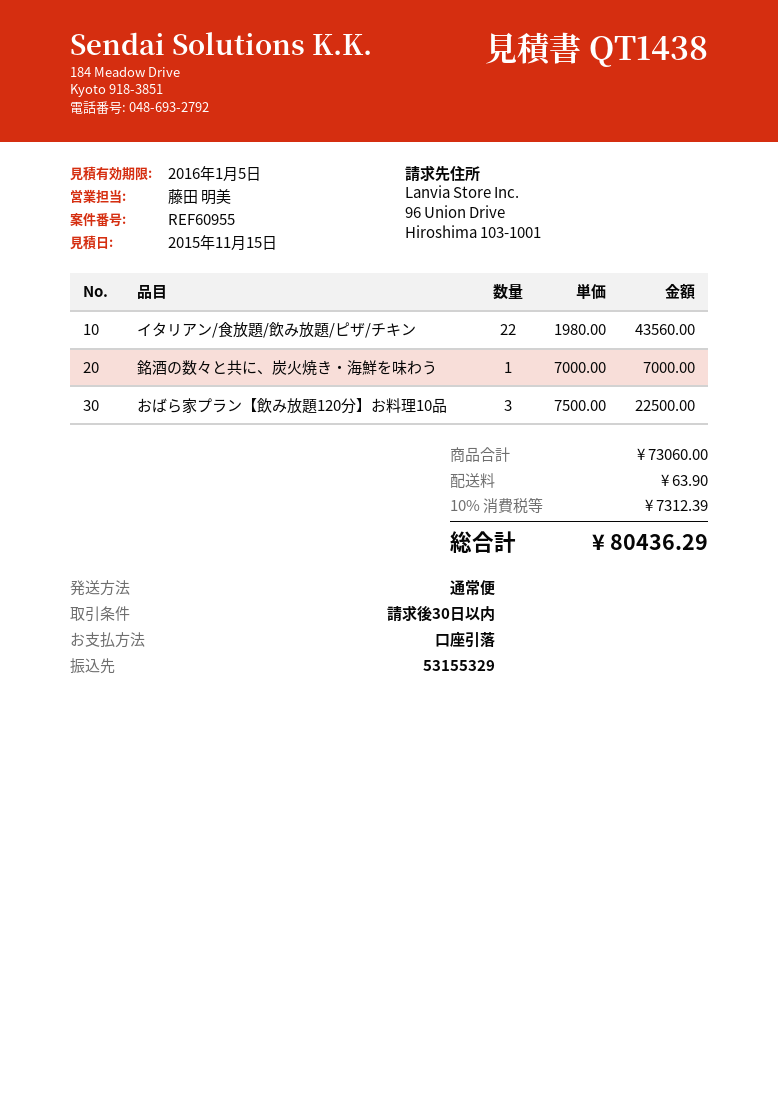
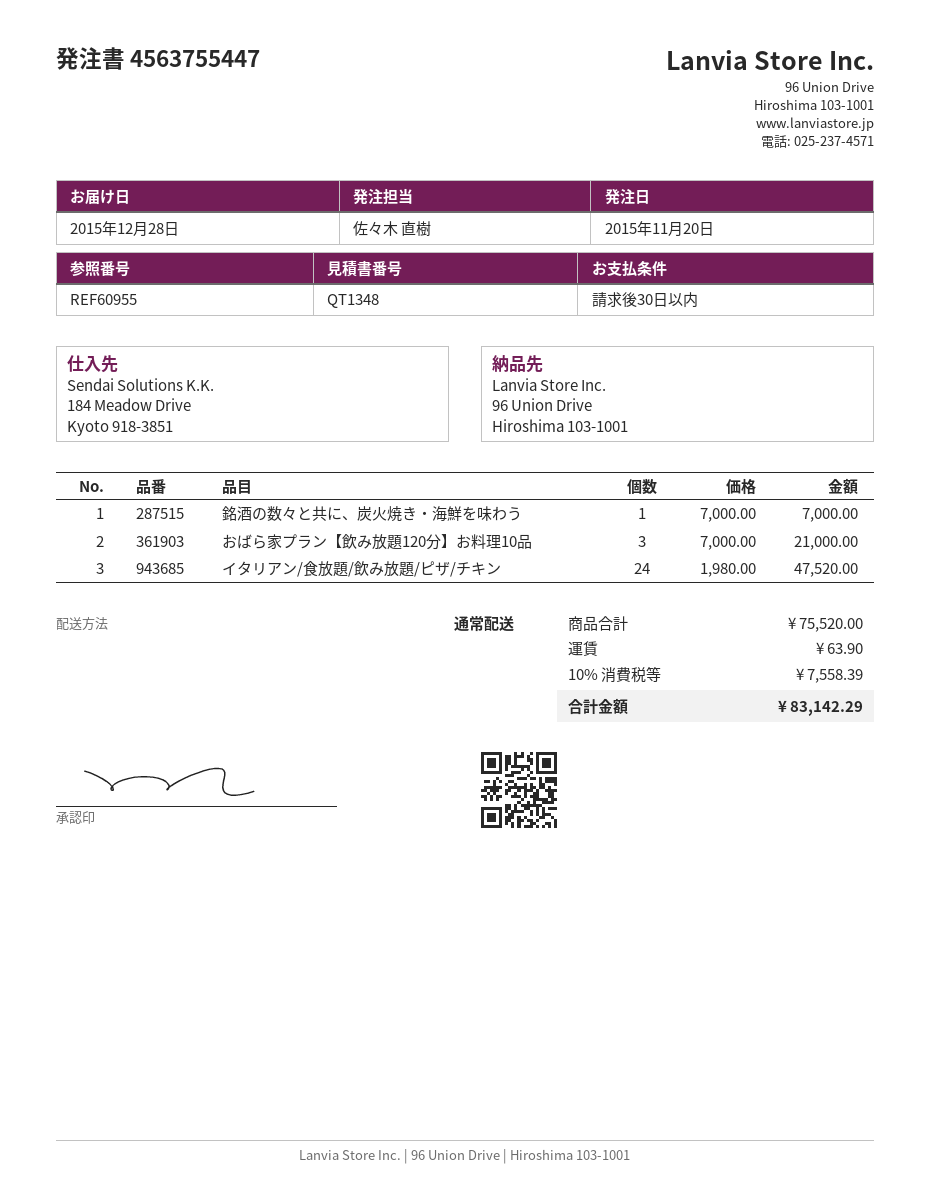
quote number: QT1438 -> QT1348
イタリアン/食放題/飲み放題/ピザ/チキン: 22 x 1980.00 = 43560.00 -> 24 x 1980.00 = 47520.00
おばら家プラン【飲み放題120分】お料理10品: 3 x 7500.00 = 22500.00 -> 3 x 7000.00 = 21000.00
subtotal: 73060.00 -> 75520.00
tax: 10% = 7312.39 -> 10% = 7558.39
total: 80436.29 -> 83142.29

